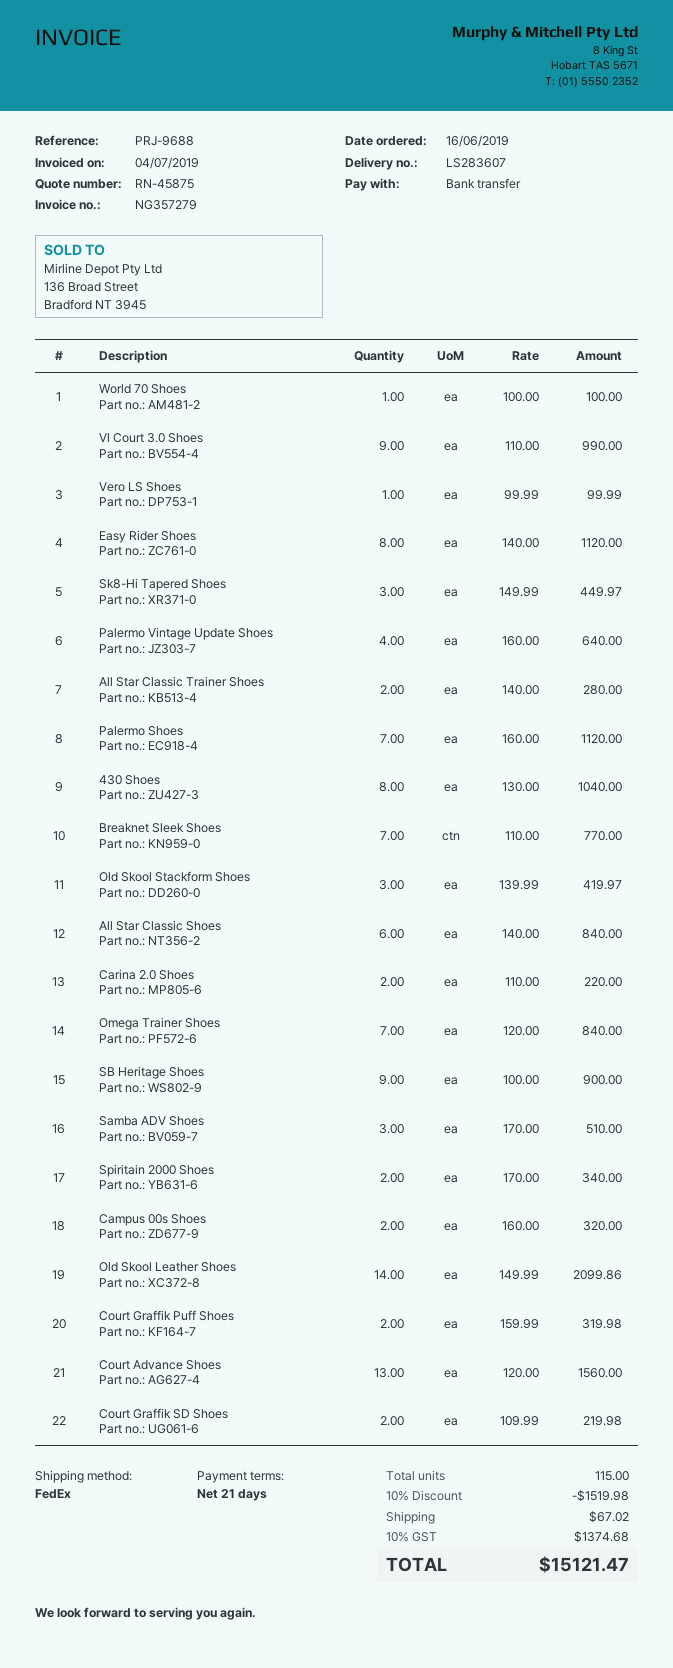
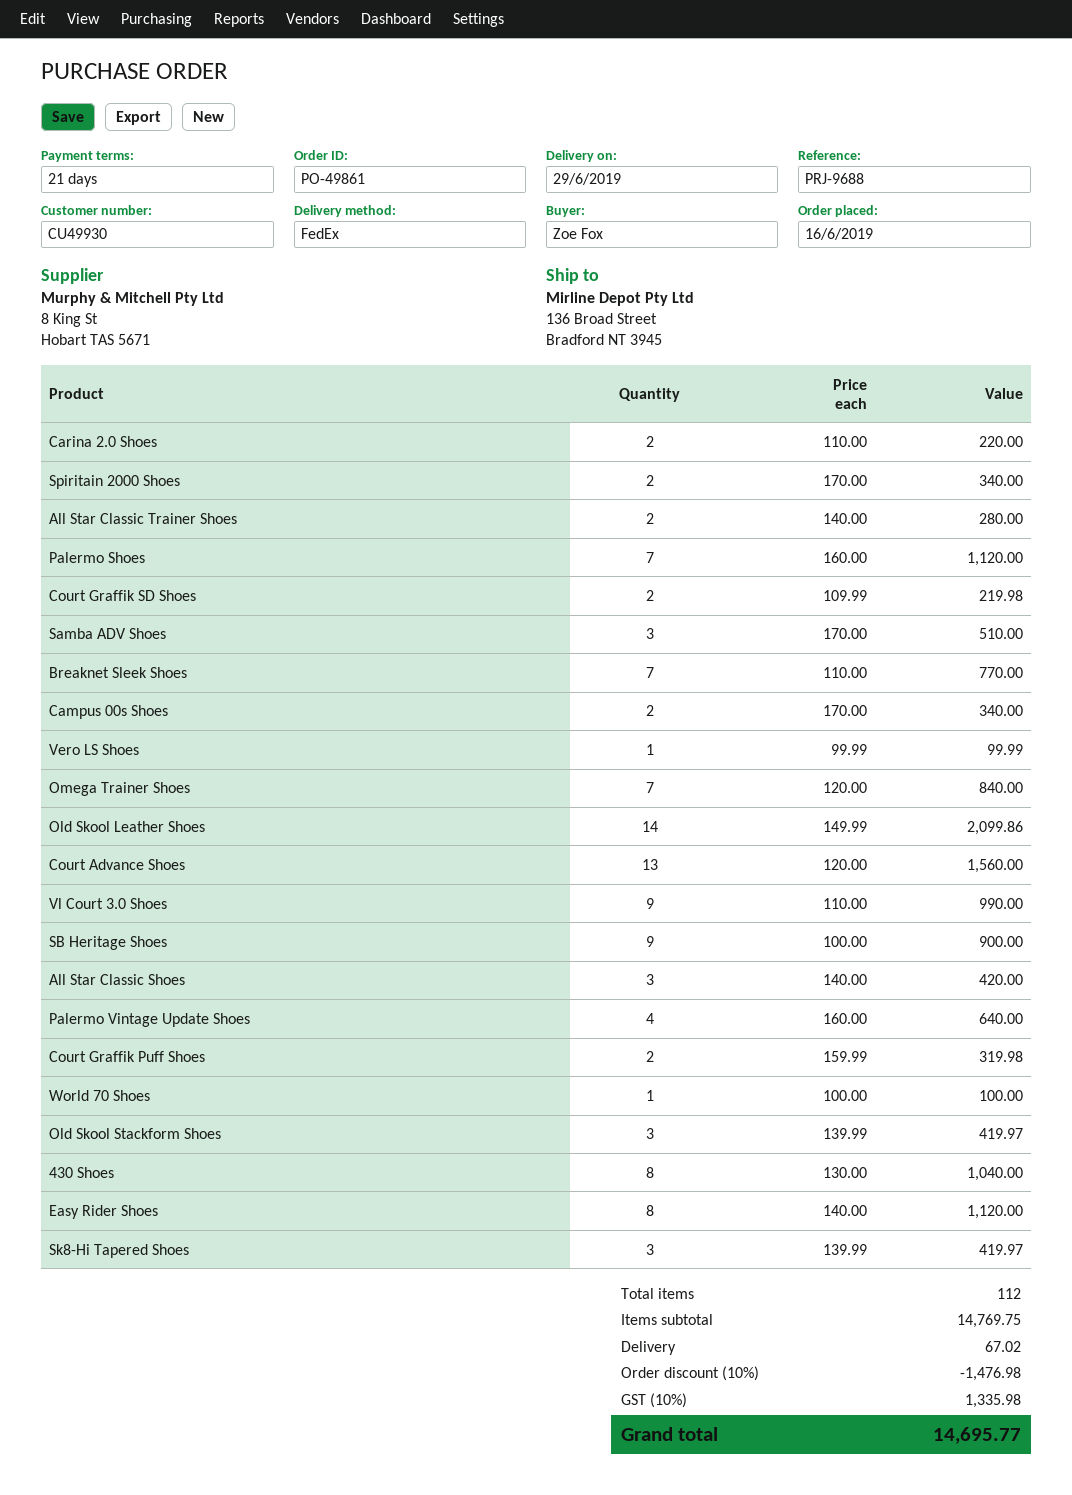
Sk8-Hi Tapered Shoes: 3 x 149.99 = 449.97 -> 3 x 139.99 = 419.97
All Star Classic Shoes: 6 x 140.00 = 840.00 -> 3 x 140.00 = 420.00
Campus 00s Shoes: 2 x 160.00 = 320.00 -> 2 x 170.00 = 340.00
total quantity: 115 -> 112
discount: 10% = 1519.98 -> 10% = 1476.98
tax: 10% = 1374.68 -> 10% = 1335.98
total: 15121.47 -> 14695.77

